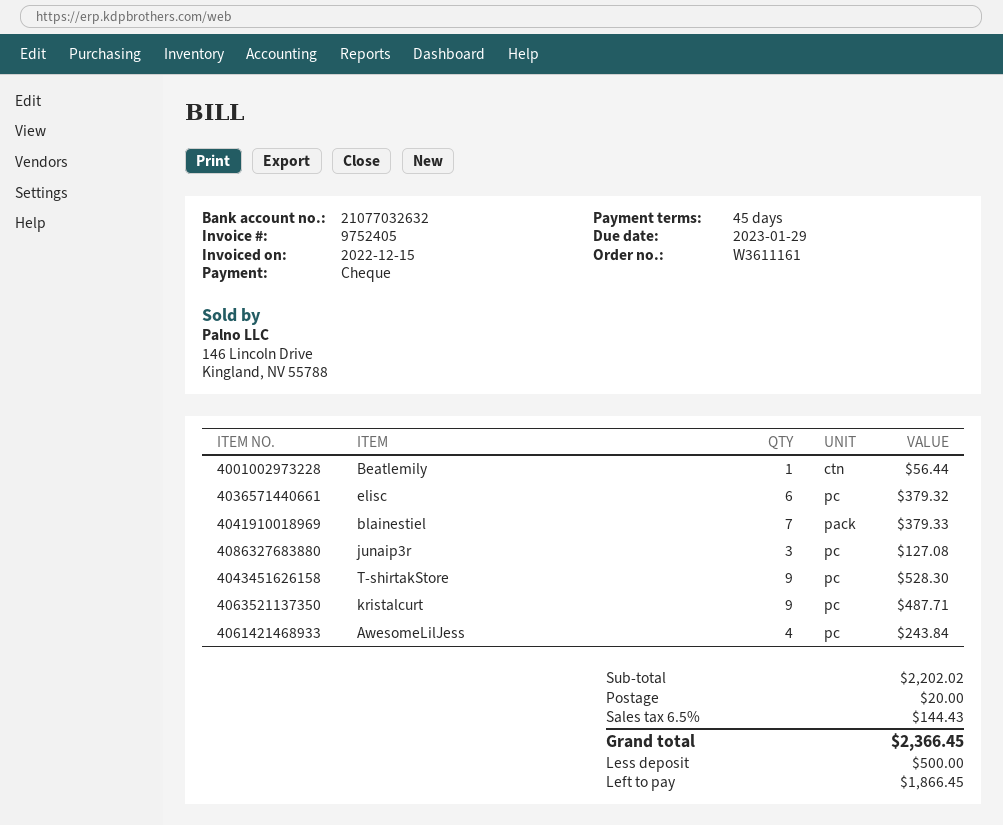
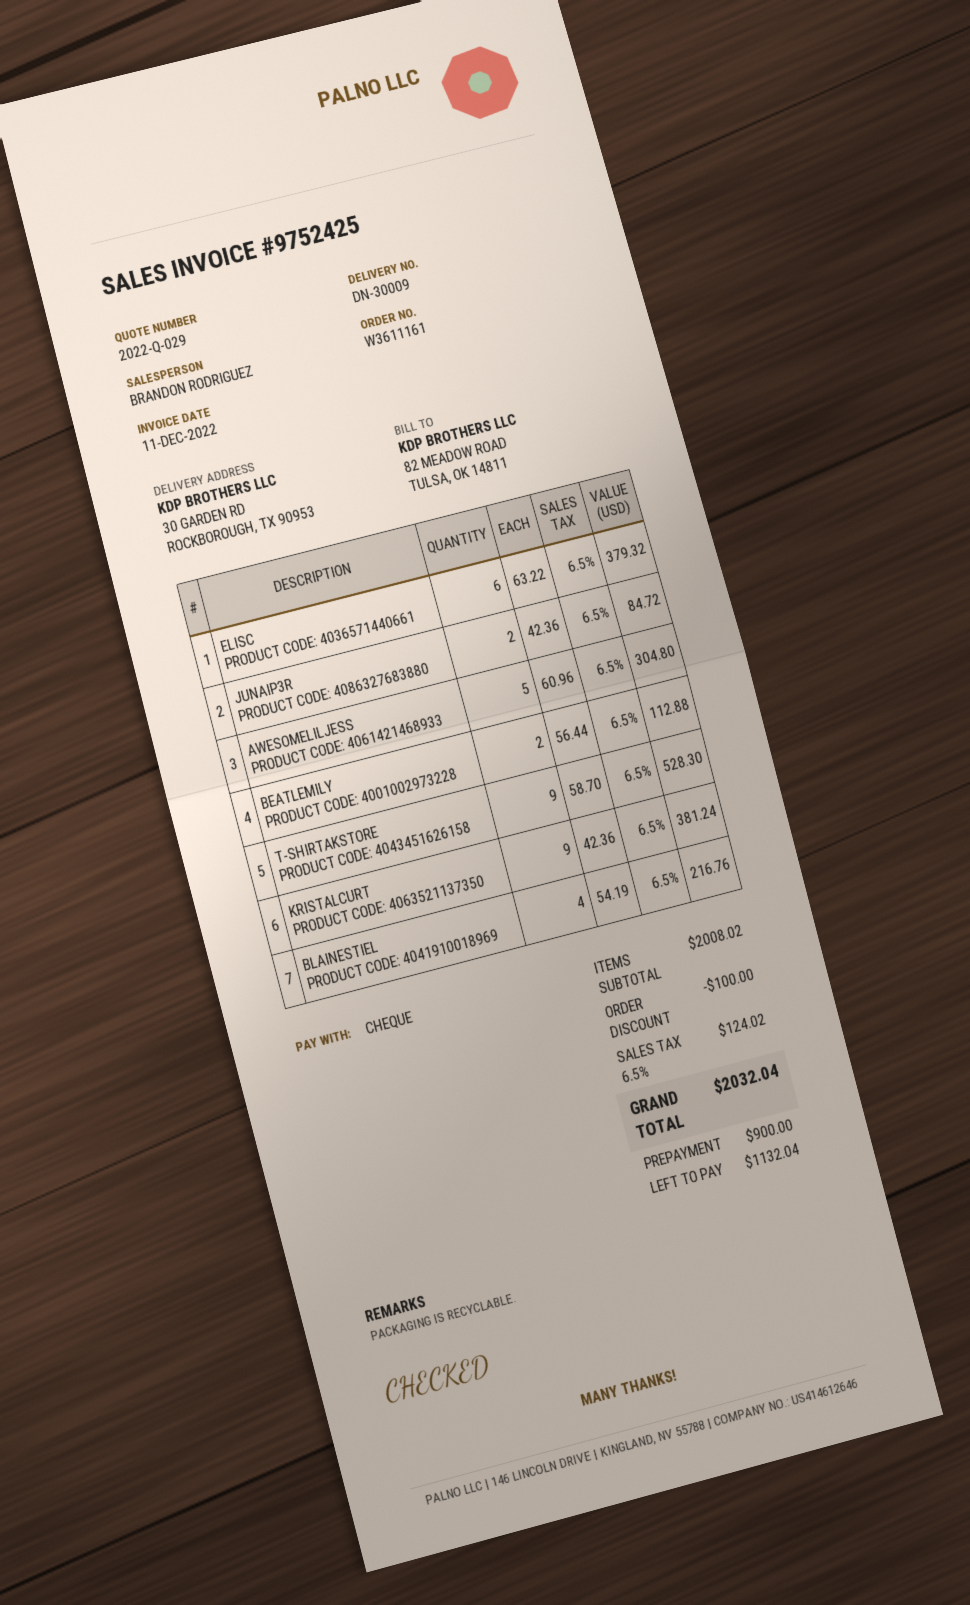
invoice number: 9752405 -> 9752425
invoice date: 2022-12-15 -> 2022-12-11
Beatlemily: 1 for 56.44 -> 2 for 112.88
blainestiel: 7 for 379.33 -> 4 for 216.76
junaip3r: 3 for 127.08 -> 2 for 84.72
kristalcurt: 9 for 487.71 -> 9 for 381.24
AwesomeLilJess: 4 for 243.84 -> 5 for 304.80
subtotal: 2202.02 -> 2008.02
discount: none -> 100.00
shipping: 20.00 -> none
tax: 6.5% = 144.43 -> 6.5% = 124.02
total: 2366.45 -> 2032.04
deposit: 500.00 -> 900.00
balance: 1866.45 -> 1132.04

